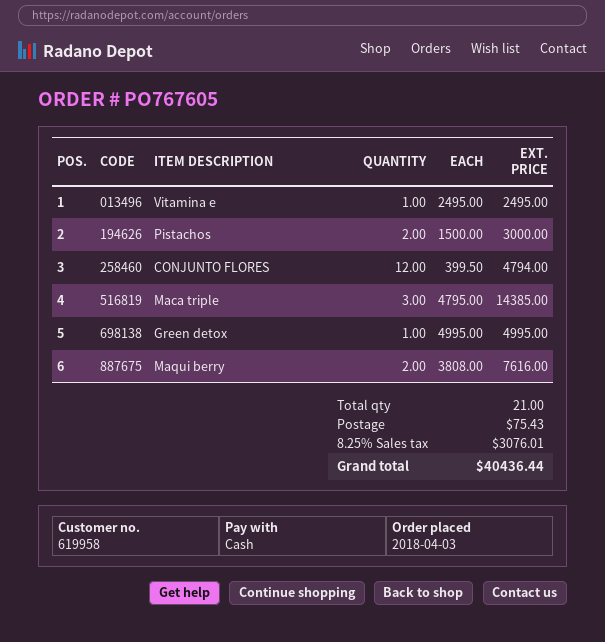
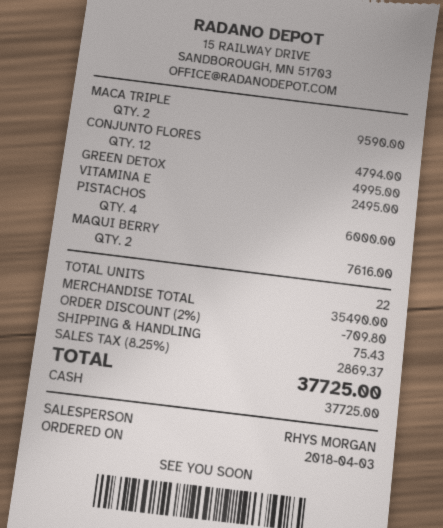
Pistachos: 2 for 3000.00 -> 4 for 6000.00
Maca triple: 3 for 14385.00 -> 2 for 9590.00
total quantity: 21 -> 22
discount: none -> 2% = 709.80
tax: 8.25% = 3076.01 -> 8.25% = 2869.37
total: 40436.44 -> 37725.00

